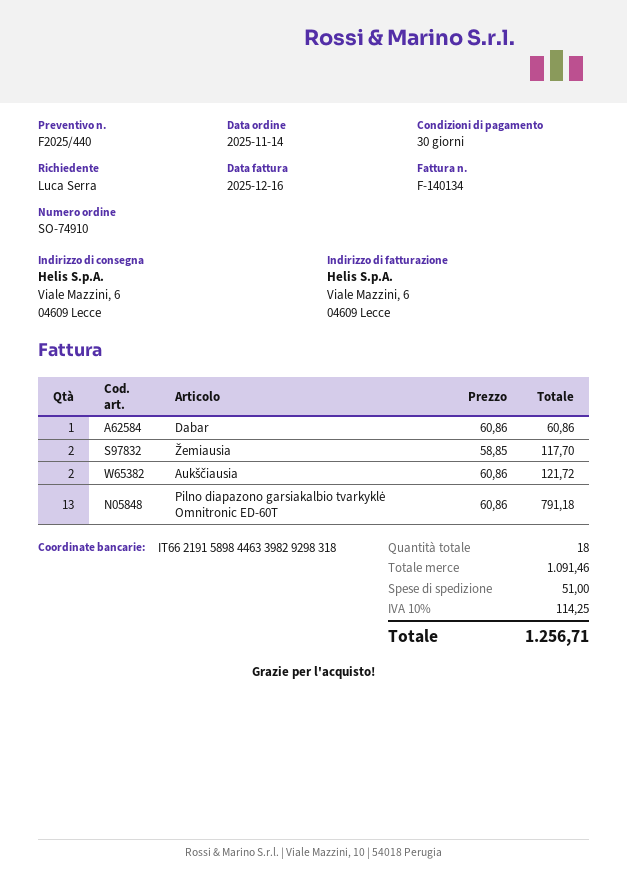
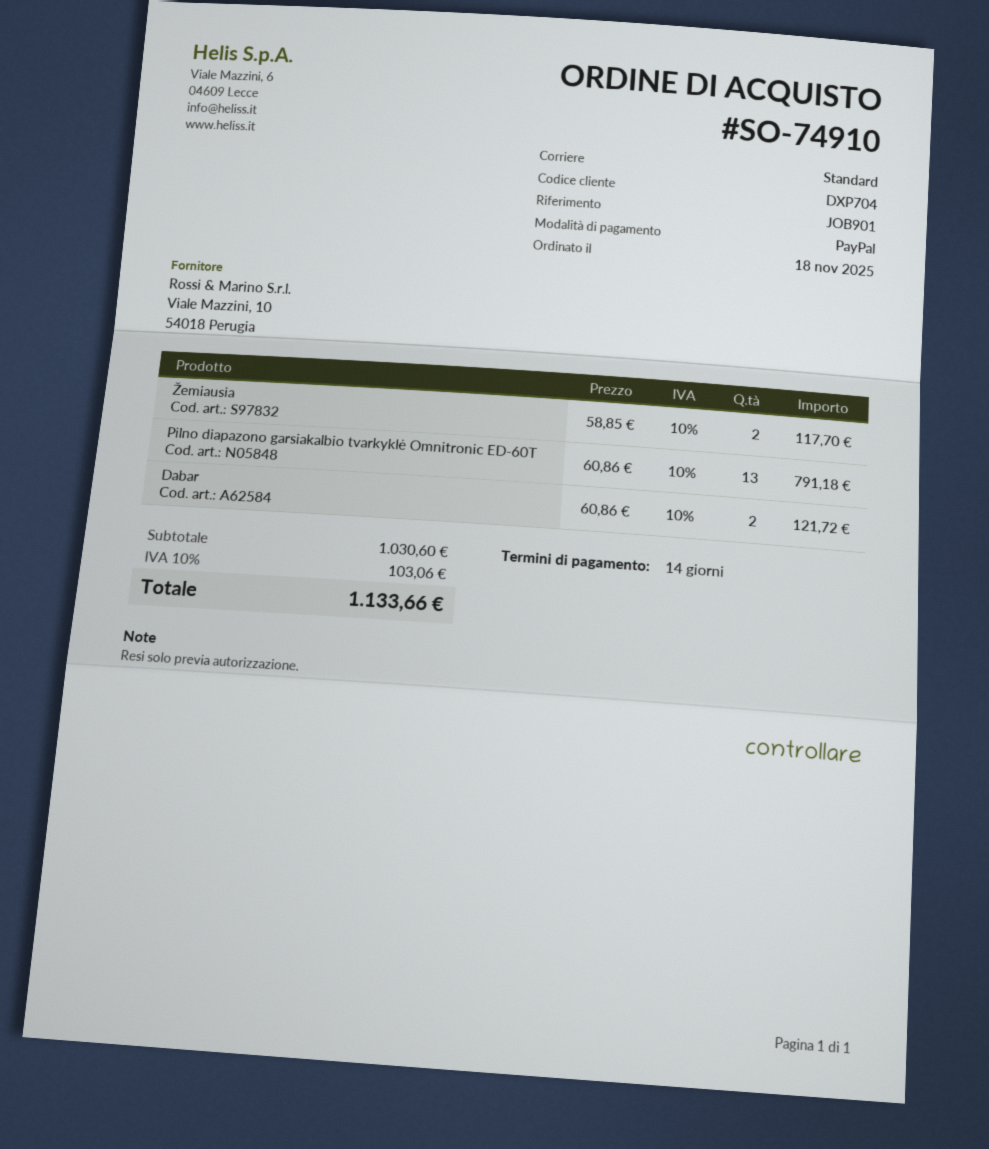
order date: 2025-11-14 -> 2025-11-18
payment terms: 30 days -> 14 days
Dabar: 1 x 60.86 = 60.86 -> 2 x 60.86 = 121.72
Aukščiausia: 2 x 60.86 = 121.72 -> none
subtotal: 1091.46 -> 1030.60
shipping: 51.00 -> none
tax: 10% = 114.25 -> 10% = 103.06
total: 1256.71 -> 1133.66

